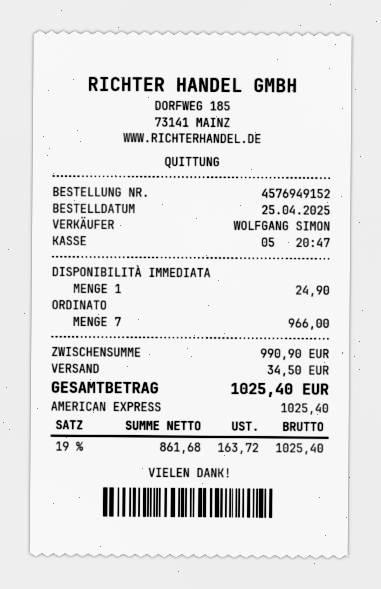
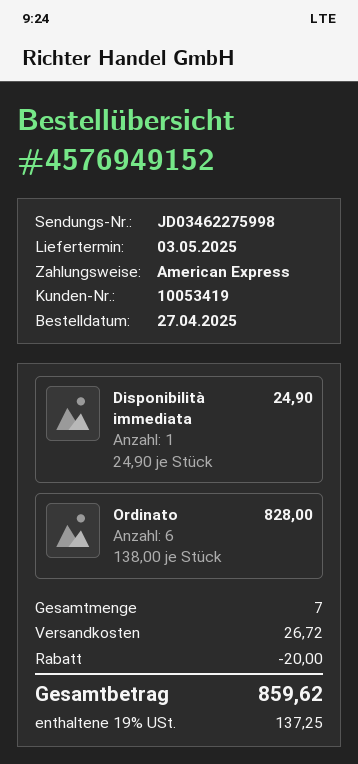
order date: 2025-04-25 -> 2025-04-27
ORDINATO: 7 for 966.00 -> 6 for 828.00
discount: none -> 20.00
shipping: 34.50 -> 26.72
tax: 19% = 163.72 -> 19% = 137.25
total: 1025.40 -> 859.62

